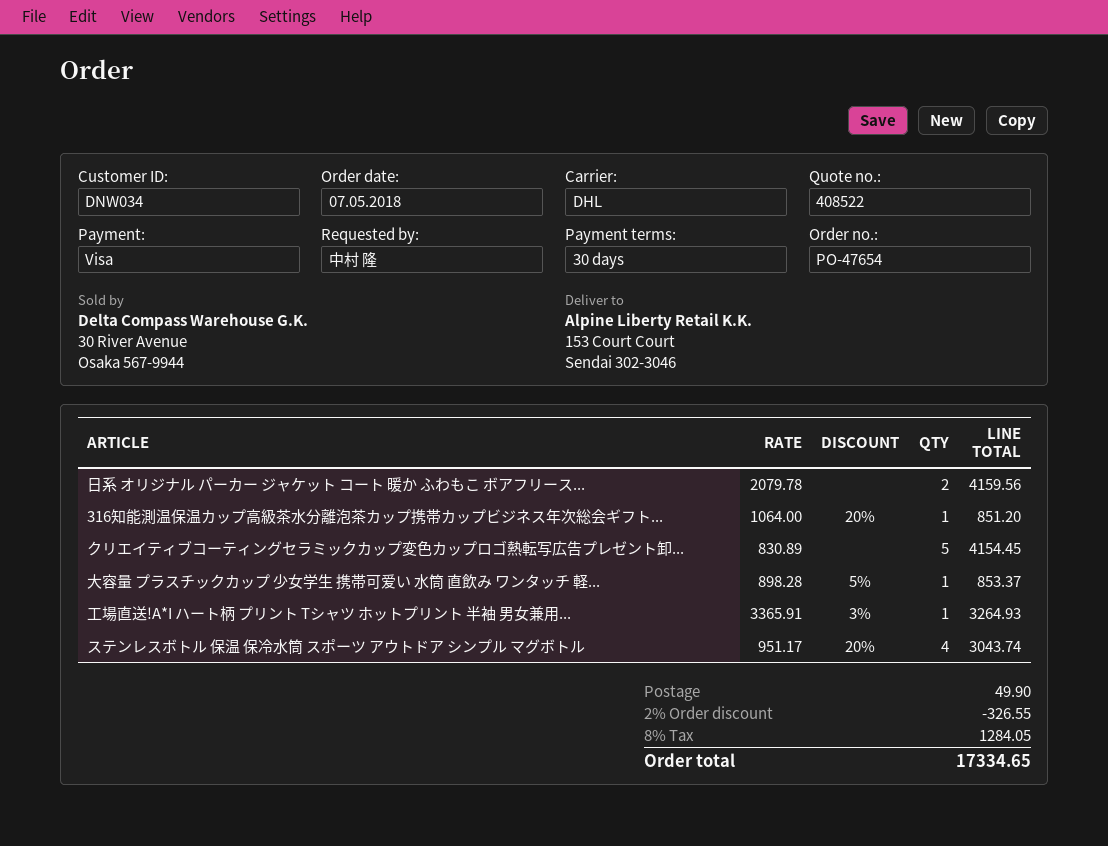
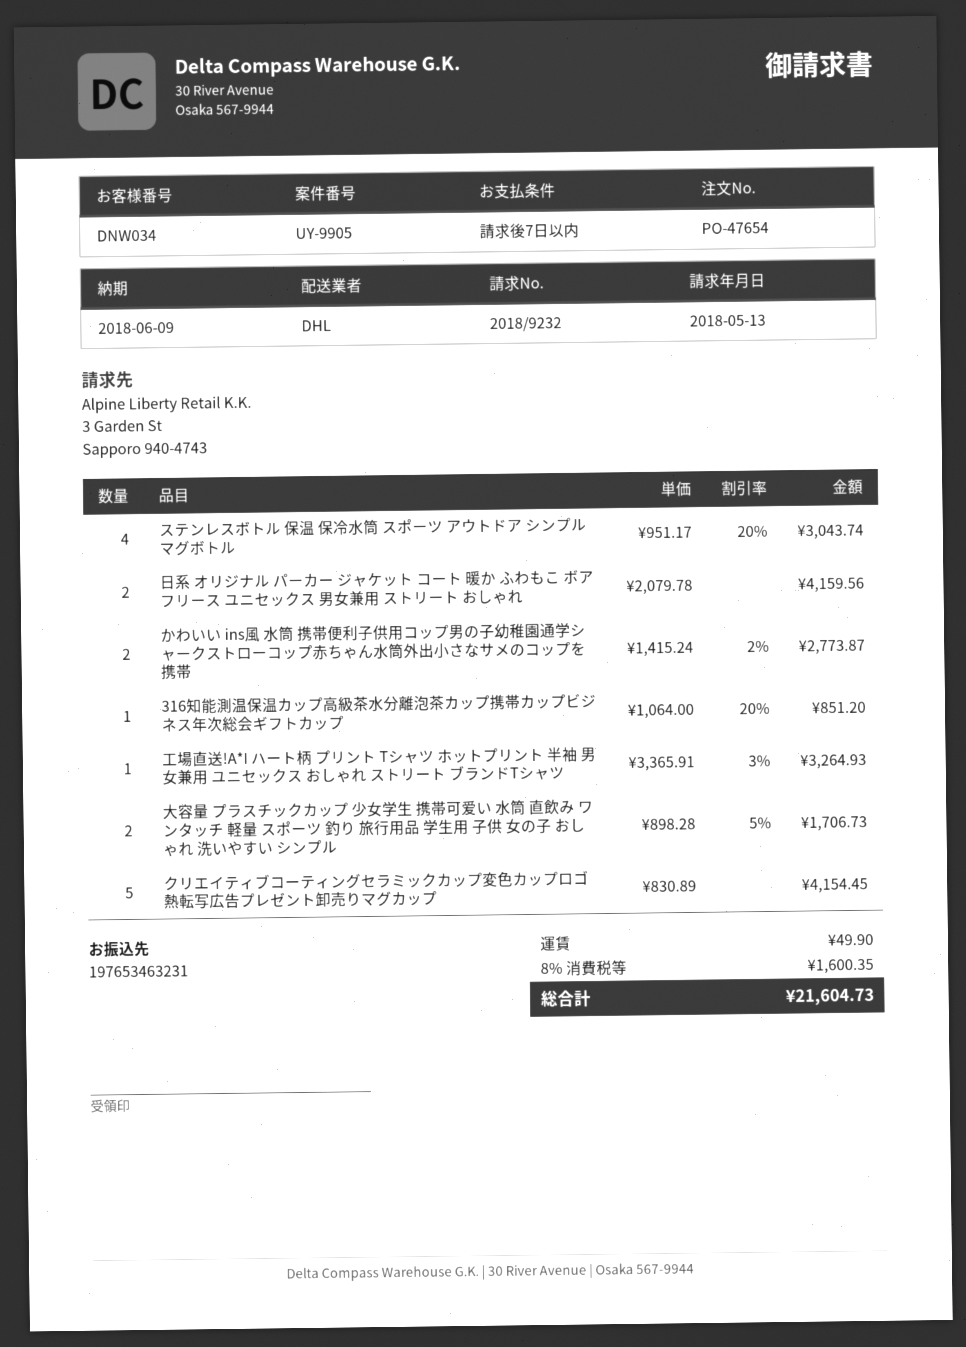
payment terms: 30 days -> 7 days
大容量 プラスチックカップ 少女学生 携帯可爱い 水筒 直飲み ワンタッチ 軽...: 1 x 898.28 - 5% = 853.37 -> 2 x 898.28 - 5% = 1706.73
かわいい ins風 水筒 携帯便利子供用コップ男の子幼稚園通学シャークストローコップ赤ちゃん水筒外出小さなサメのコップを携帯: none -> 2 x 1415.24 - 2% = 2773.87
discount: 2% = 326.55 -> none
tax: 8% = 1284.05 -> 8% = 1600.35
total: 17334.65 -> 21604.73

